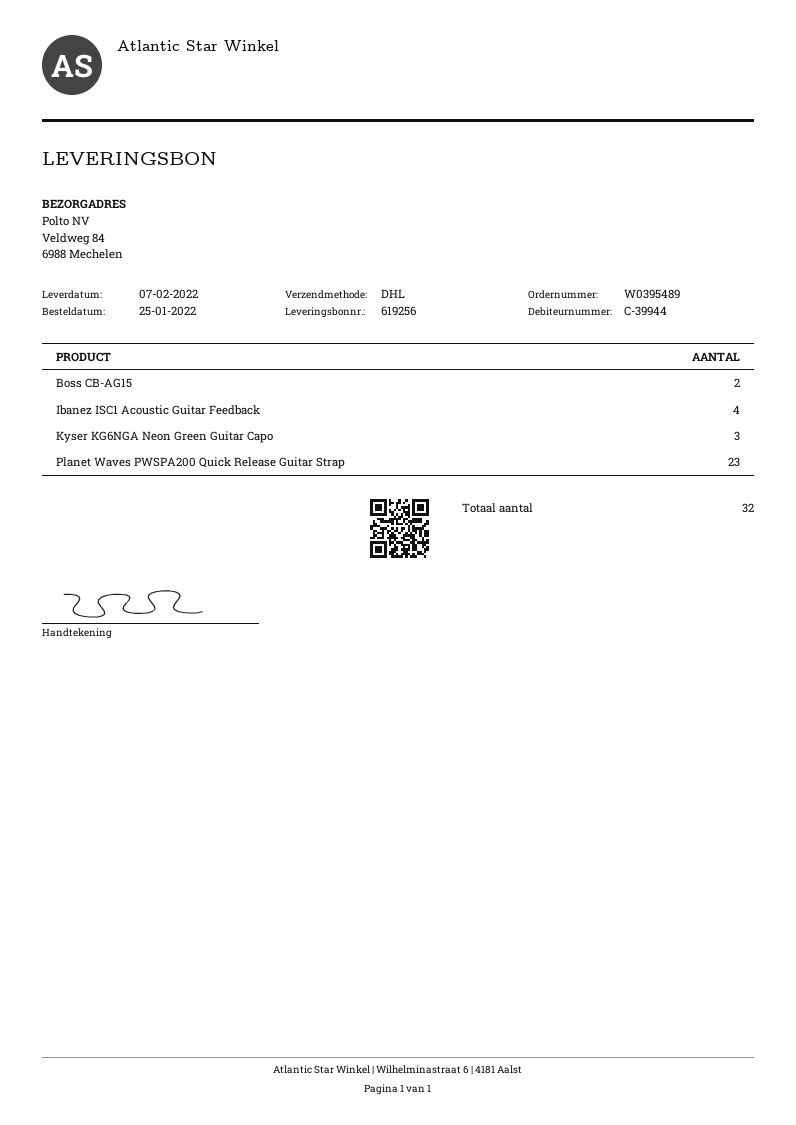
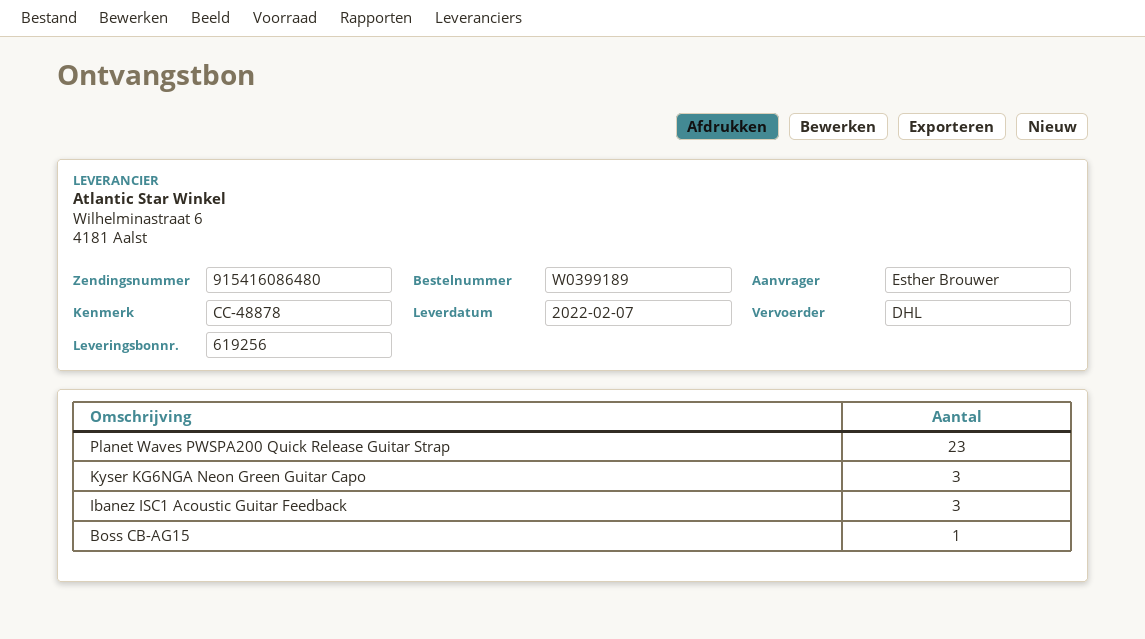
order number: W0395489 -> W0399189
Boss CB-AG15: 2 -> 1
Ibanez ISC1 Acoustic Guitar Feedback: 4 -> 3

